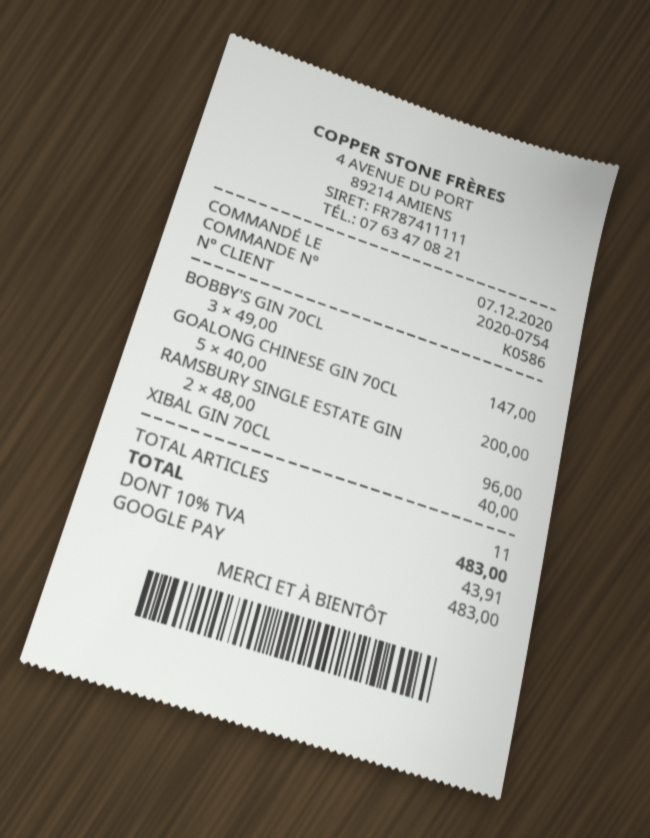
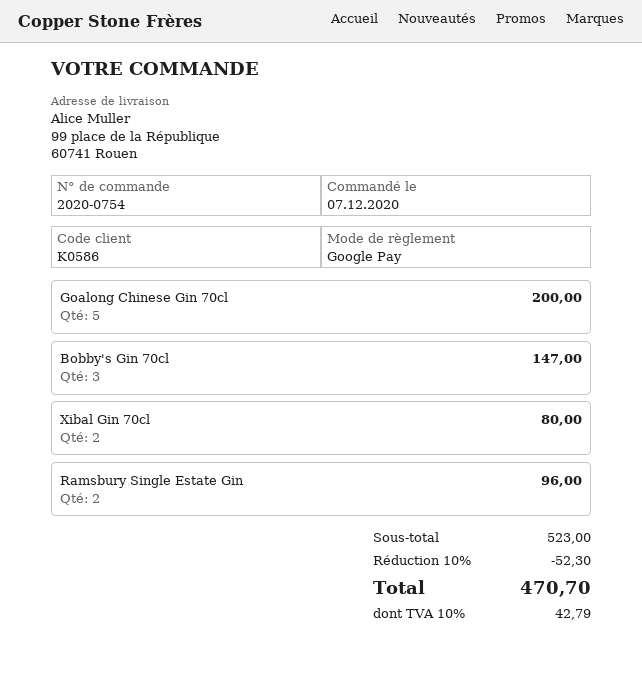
XIBAL GIN 70CL: 1 for 40.00 -> 2 for 80.00
discount: none -> 10% = 52.30
tax: 10% = 43.91 -> 10% = 42.79
total: 483.00 -> 470.70

